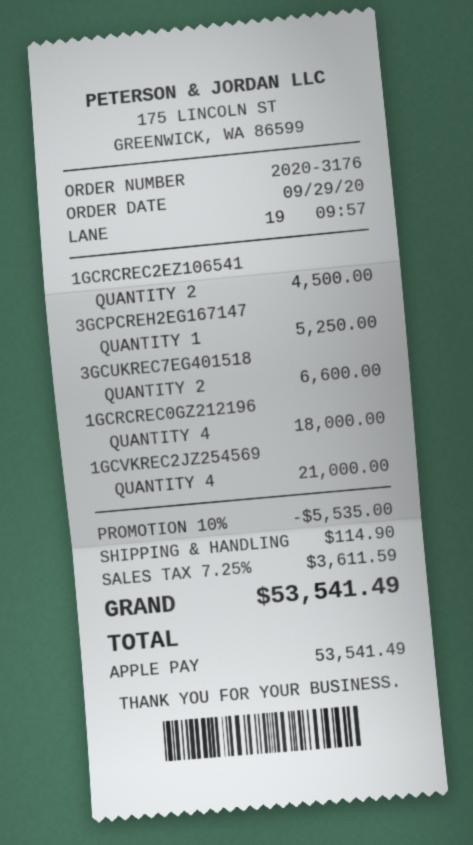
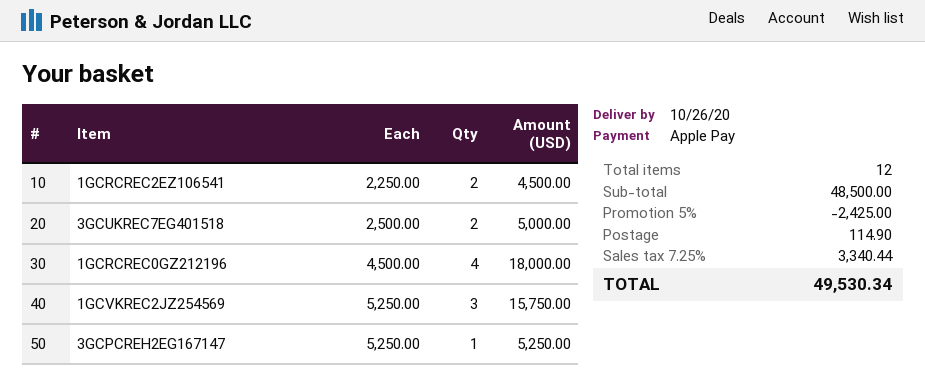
3GCUKREC7EG401518: 2 for 6600.00 -> 2 for 5000.00
1GCVKREC2JZ254569: 4 for 21000.00 -> 3 for 15750.00
discount: 10% = 5535.00 -> 5% = 2425.00
tax: 7.25% = 3611.59 -> 7.25% = 3340.44
total: 53541.49 -> 49530.34

